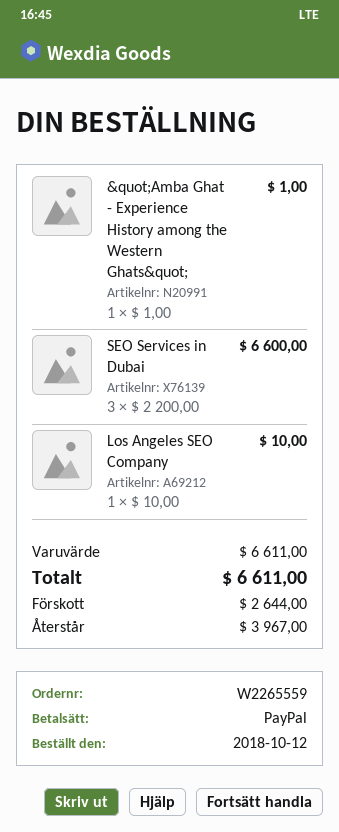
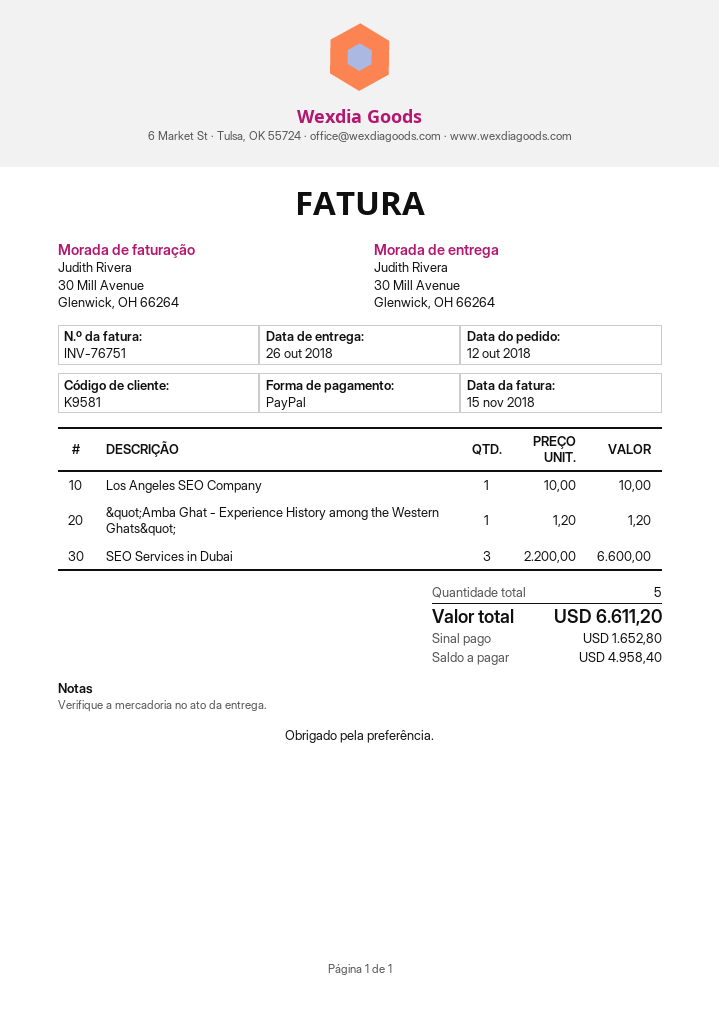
&quot;Amba Ghat - Experience History among the Western Ghats&quot;: 1 x 1.00 = 1.00 -> 1 x 1.20 = 1.20
total: 6611.00 -> 6611.20
deposit: 2644.00 -> 1652.80
balance: 3967.00 -> 4958.40

